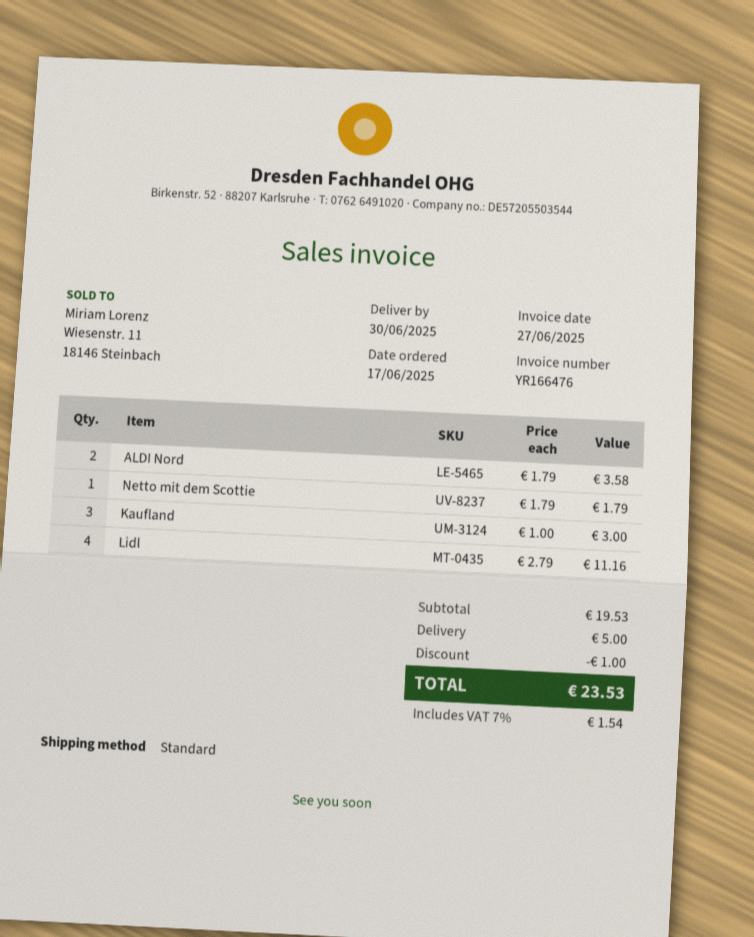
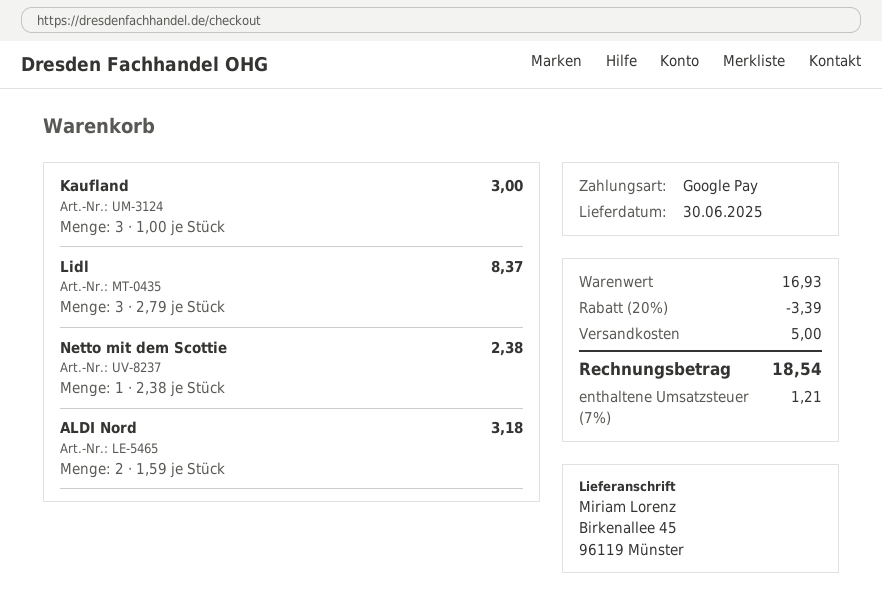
ALDI Nord: 2 x 1.79 = 3.58 -> 2 x 1.59 = 3.18
Netto mit dem Scottie: 1 x 1.79 = 1.79 -> 1 x 2.38 = 2.38
Lidl: 4 x 2.79 = 11.16 -> 3 x 2.79 = 8.37
subtotal: 19.53 -> 16.93
discount: 1.00 -> 3.39
tax: 7% = 1.54 -> 7% = 1.21
total: 23.53 -> 18.54

